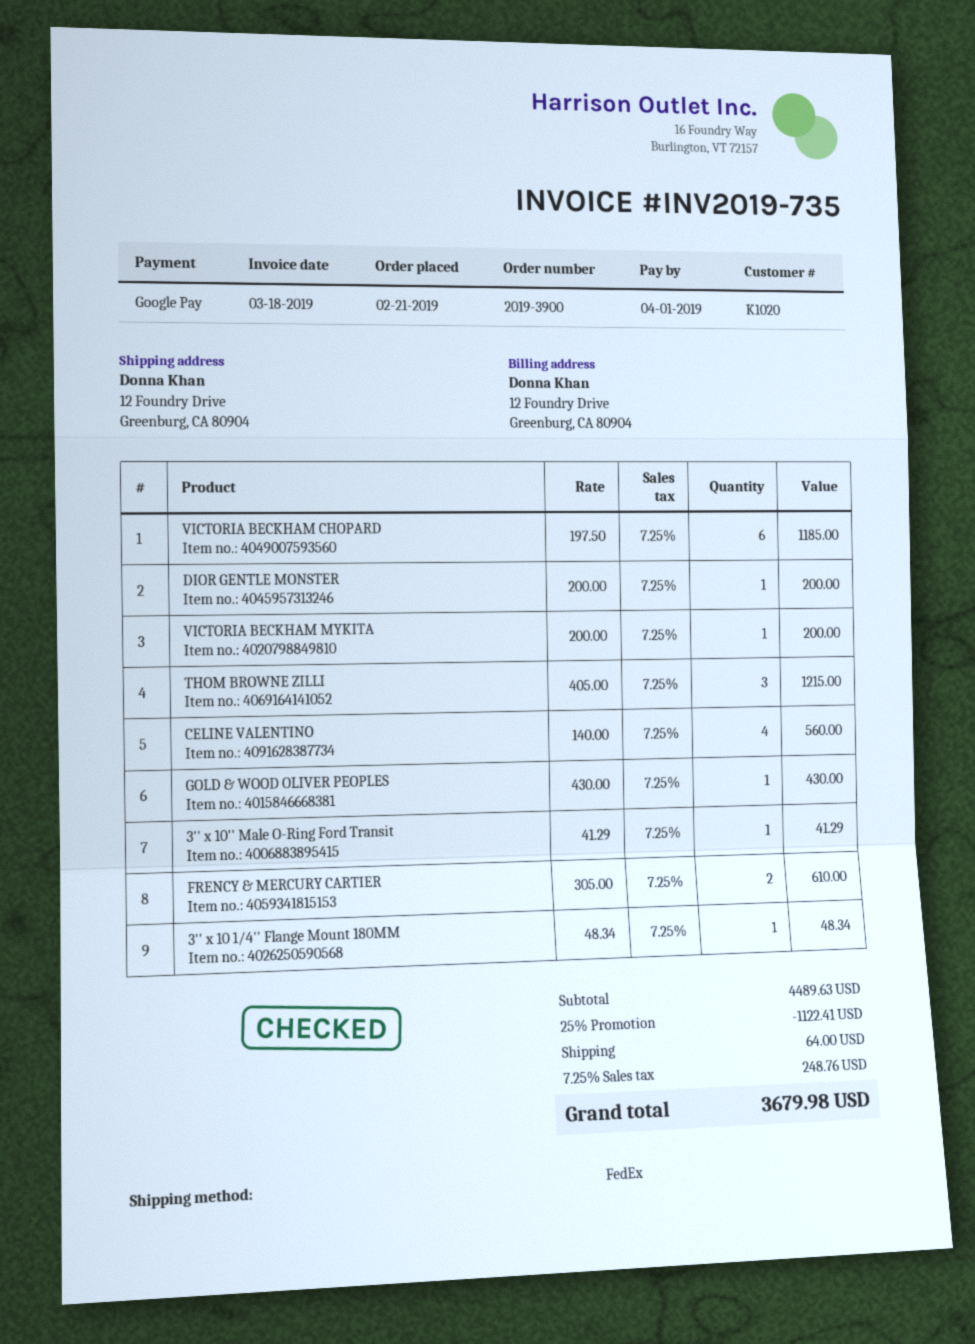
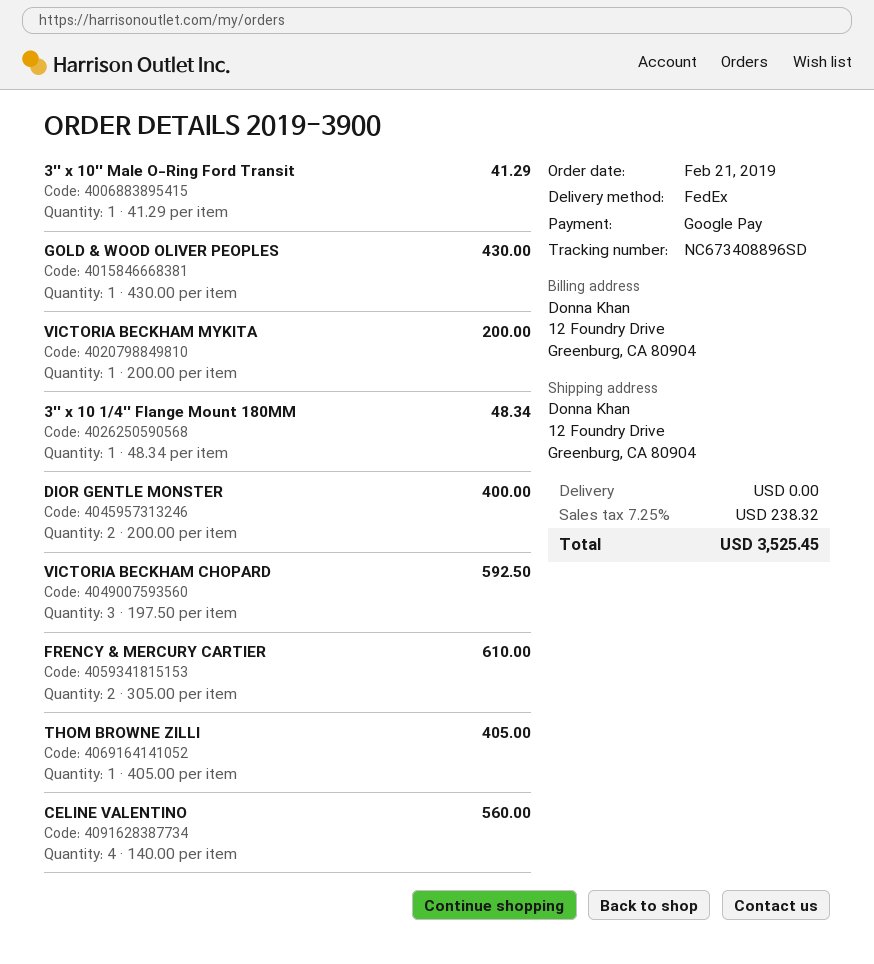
VICTORIA BECKHAM CHOPARD: 6 x 197.50 = 1185.00 -> 3 x 197.50 = 592.50
DIOR GENTLE MONSTER: 1 x 200.00 = 200.00 -> 2 x 200.00 = 400.00
THOM BROWNE ZILLI: 3 x 405.00 = 1215.00 -> 1 x 405.00 = 405.00
discount: 25% = 1122.41 -> none
shipping: 64.00 -> 0.00
tax: 7.25% = 248.76 -> 7.25% = 238.32
total: 3679.98 -> 3525.45

